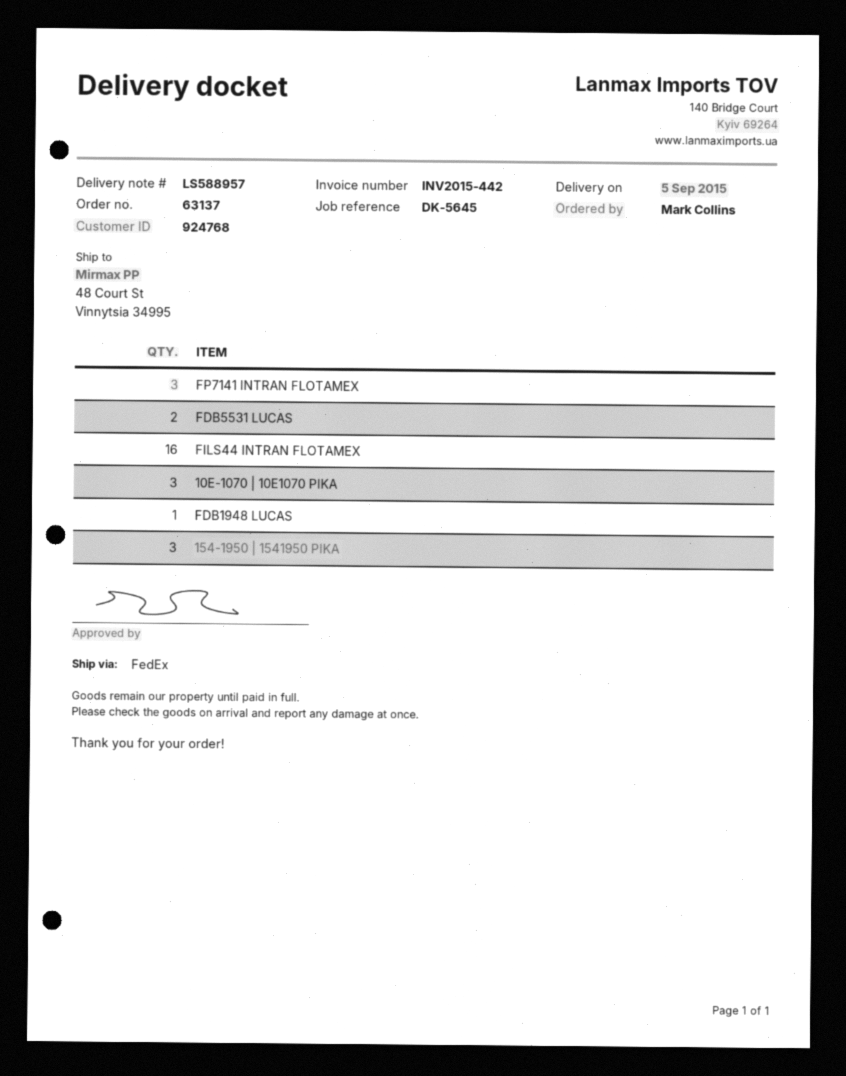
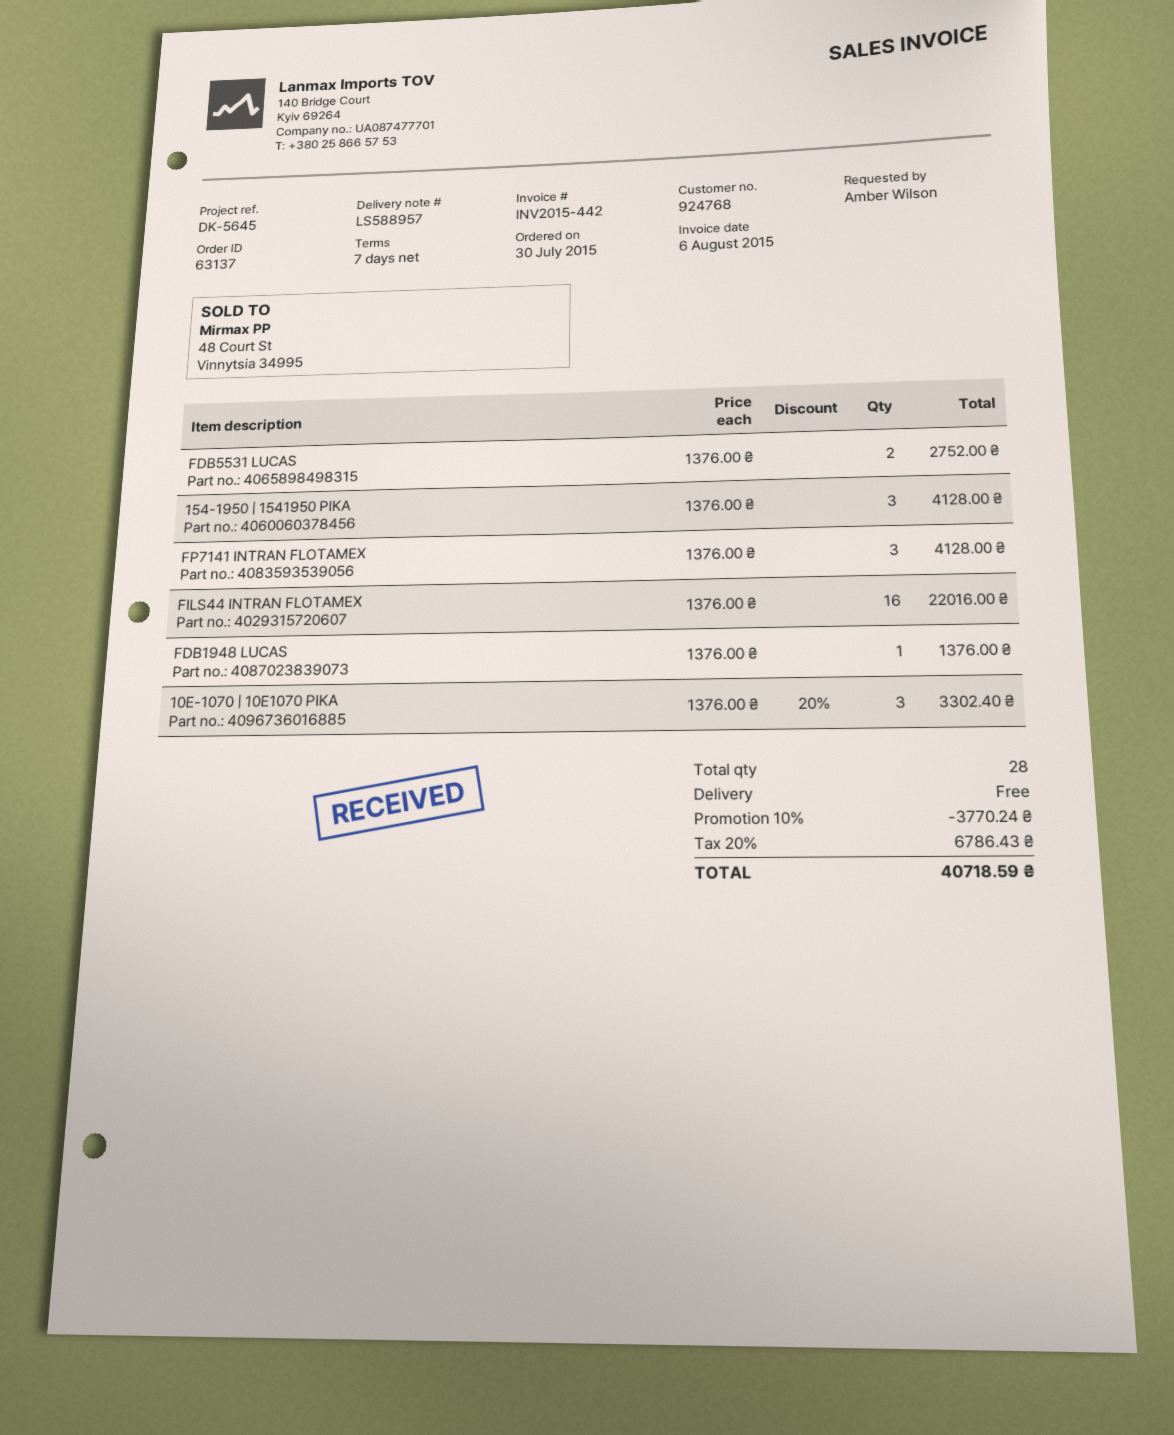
ordered by: Mark Collins -> Amber Wilson

